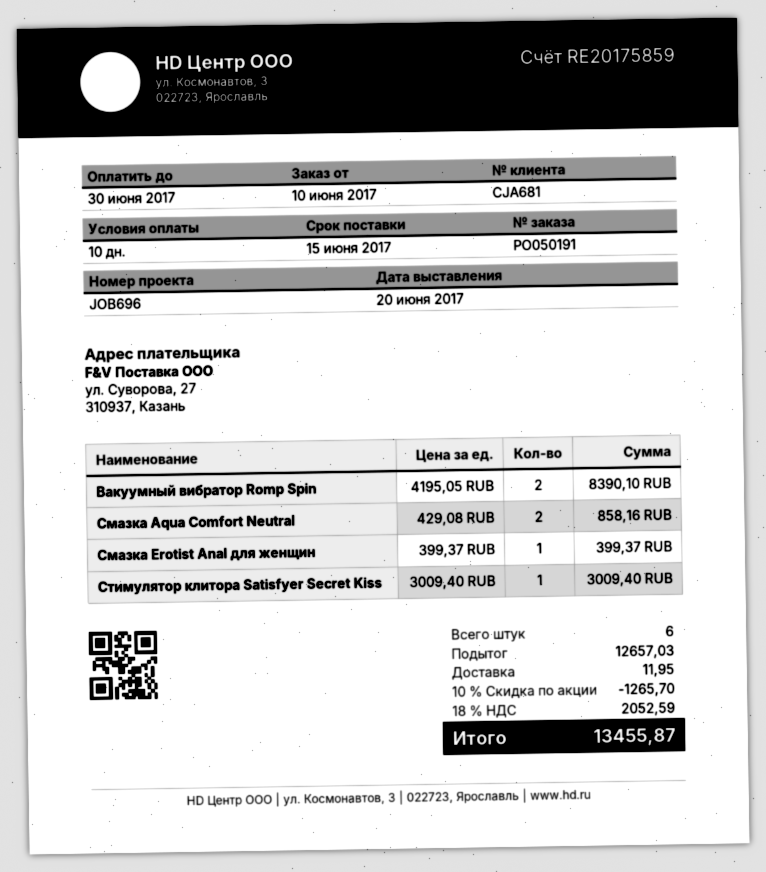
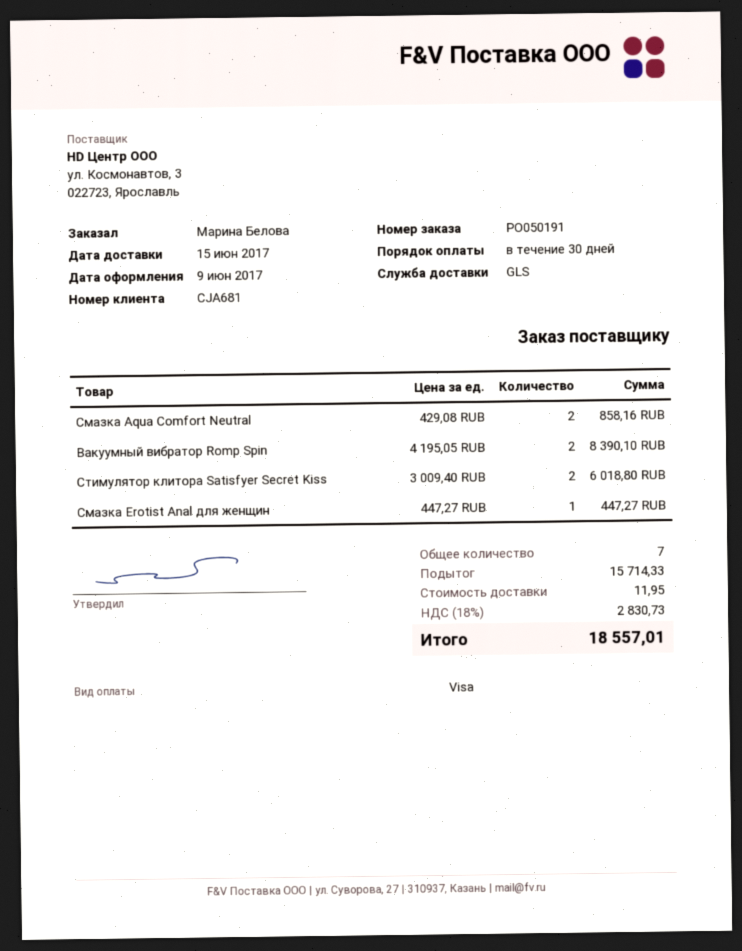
order date: 2017-06-10 -> 2017-06-09
payment terms: 10 days -> 30 days
Смазка Erotist Anal для женщин: 1 x 399.37 = 399.37 -> 1 x 447.27 = 447.27
Стимулятор клитора Satisfyer Secret Kiss: 1 x 3009.40 = 3009.40 -> 2 x 3009.40 = 6018.80
total quantity: 6 -> 7
subtotal: 12657.03 -> 15714.33
discount: 10% = 1265.70 -> none
tax: 18% = 2052.59 -> 18% = 2830.73
total: 13455.87 -> 18557.01

